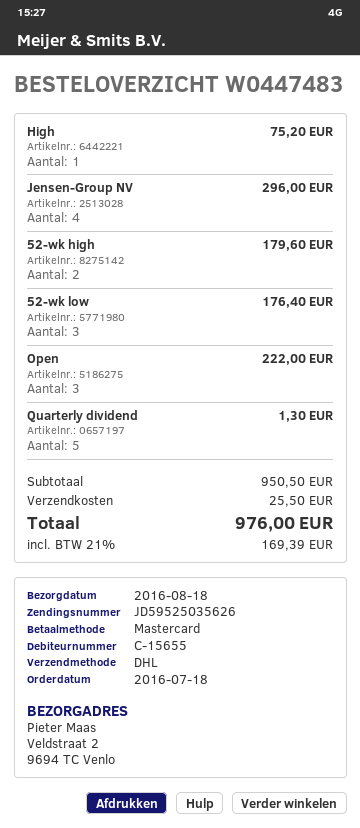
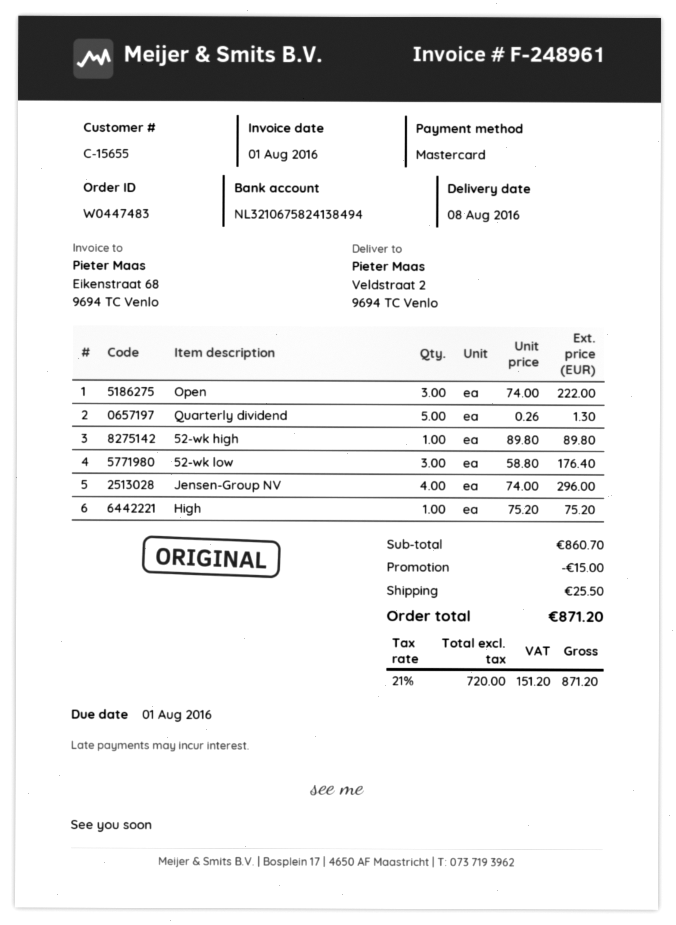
delivery date: 2016-08-18 -> 2016-08-08
52-wk high: 2 for 179.60 -> 1 for 89.80
subtotal: 950.50 -> 860.70
discount: none -> 15.00
tax: 21% = 169.39 -> 21% = 151.20
total: 976.00 -> 871.20

